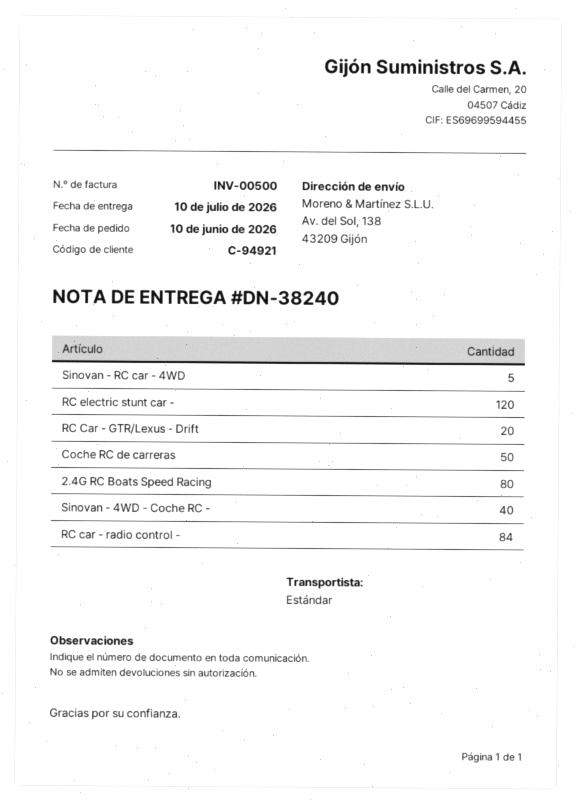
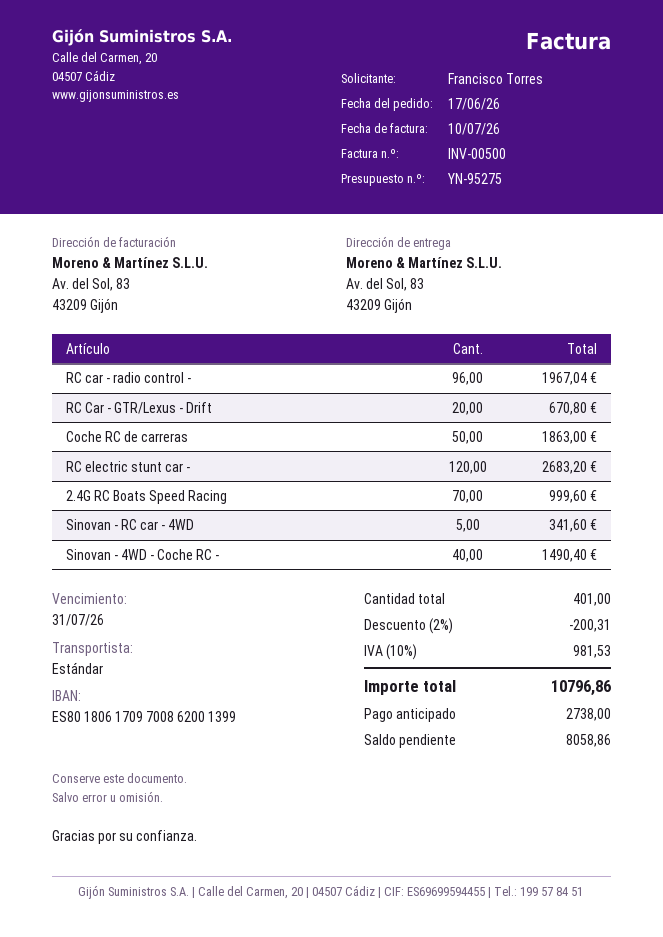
order date: 2026-06-10 -> 2026-06-17
ship to: Av. del Sol, 138, 43209 Gijón -> Av. del Sol, 83, 43209 Gijón
2.4G RC Boats Speed Racing: 80 -> 70
RC car - radio control -: 84 -> 96

